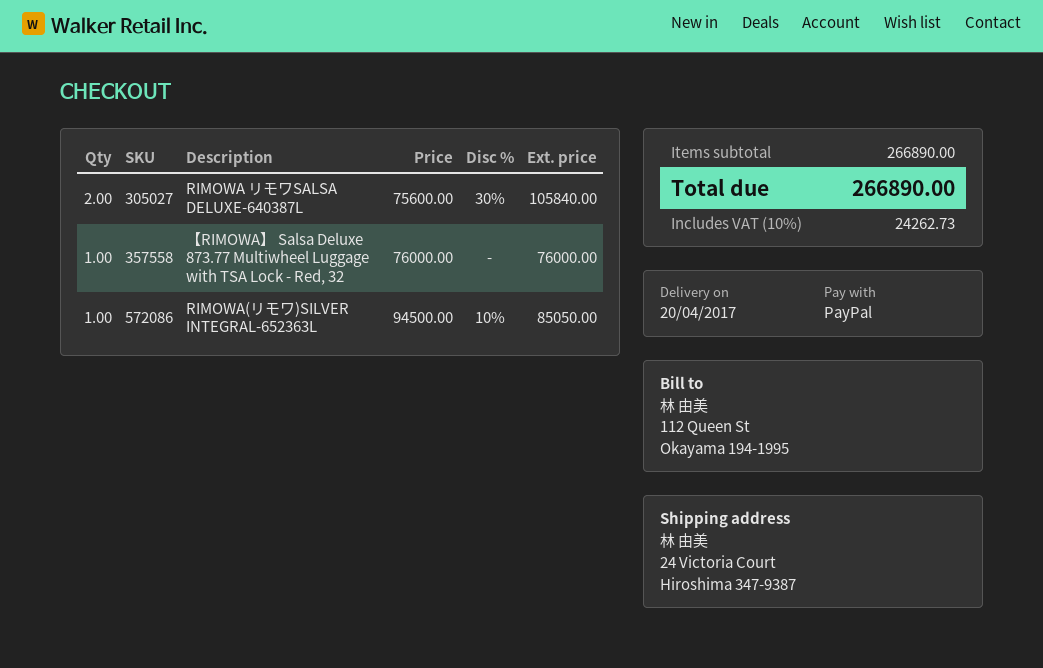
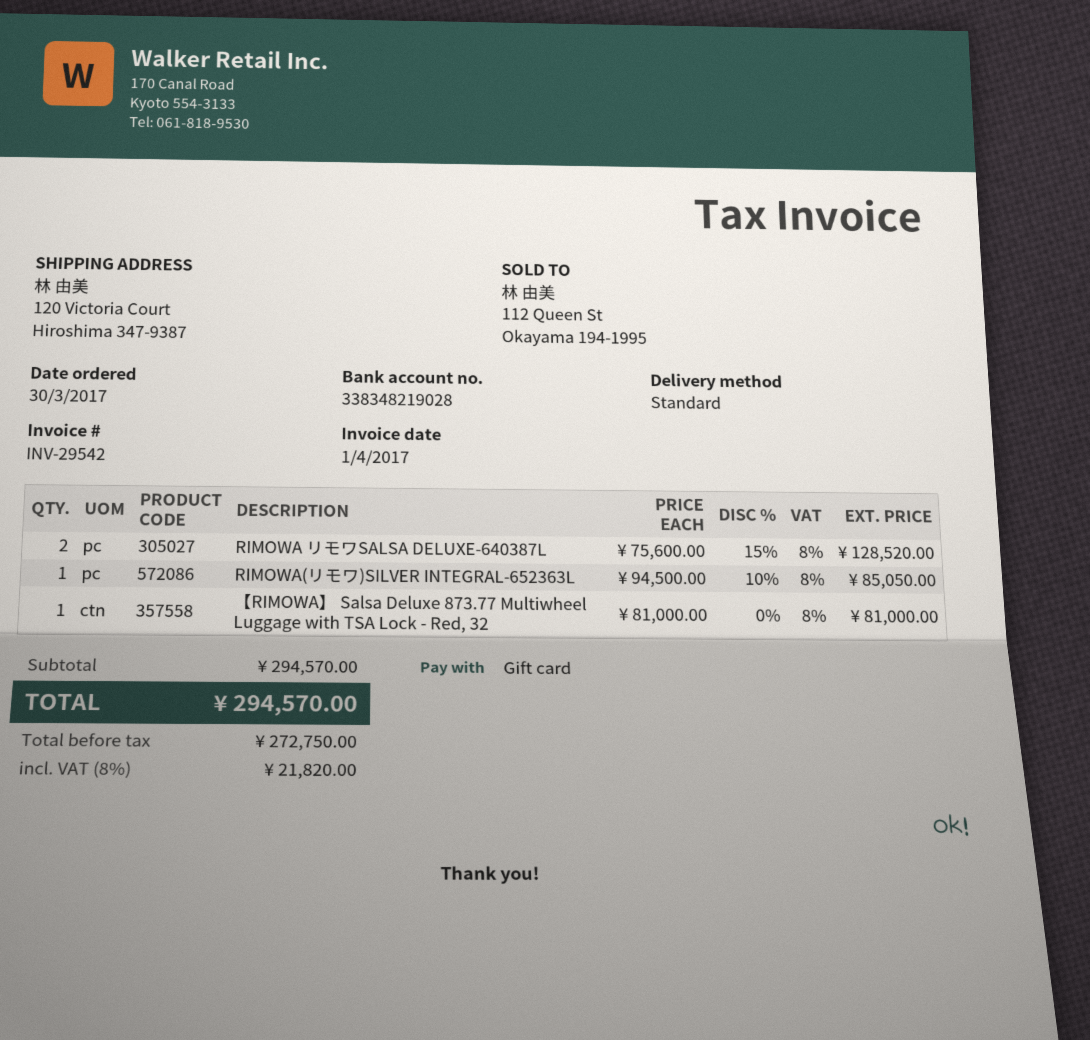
payment method: PayPal -> gift card
ship to: 24 Victoria Court, Hiroshima 347-9387 -> 120 Victoria Court, Hiroshima 347-9387
RIMOWA リモワSALSA DELUXE-640387L: 2 x 75600.00 - 30% = 105840.00 -> 2 x 75600.00 - 15% = 128520.00
【RIMOWA】 Salsa Deluxe 873.77 Multiwheel Luggage with TSA Lock - Red, 32: 1 x 76000.00 = 76000.00 -> 1 x 81000.00 = 81000.00
subtotal: 266890.00 -> 294570.00
tax: 10% = 24262.73 -> 8% = 21820.00
total: 266890.00 -> 294570.00

